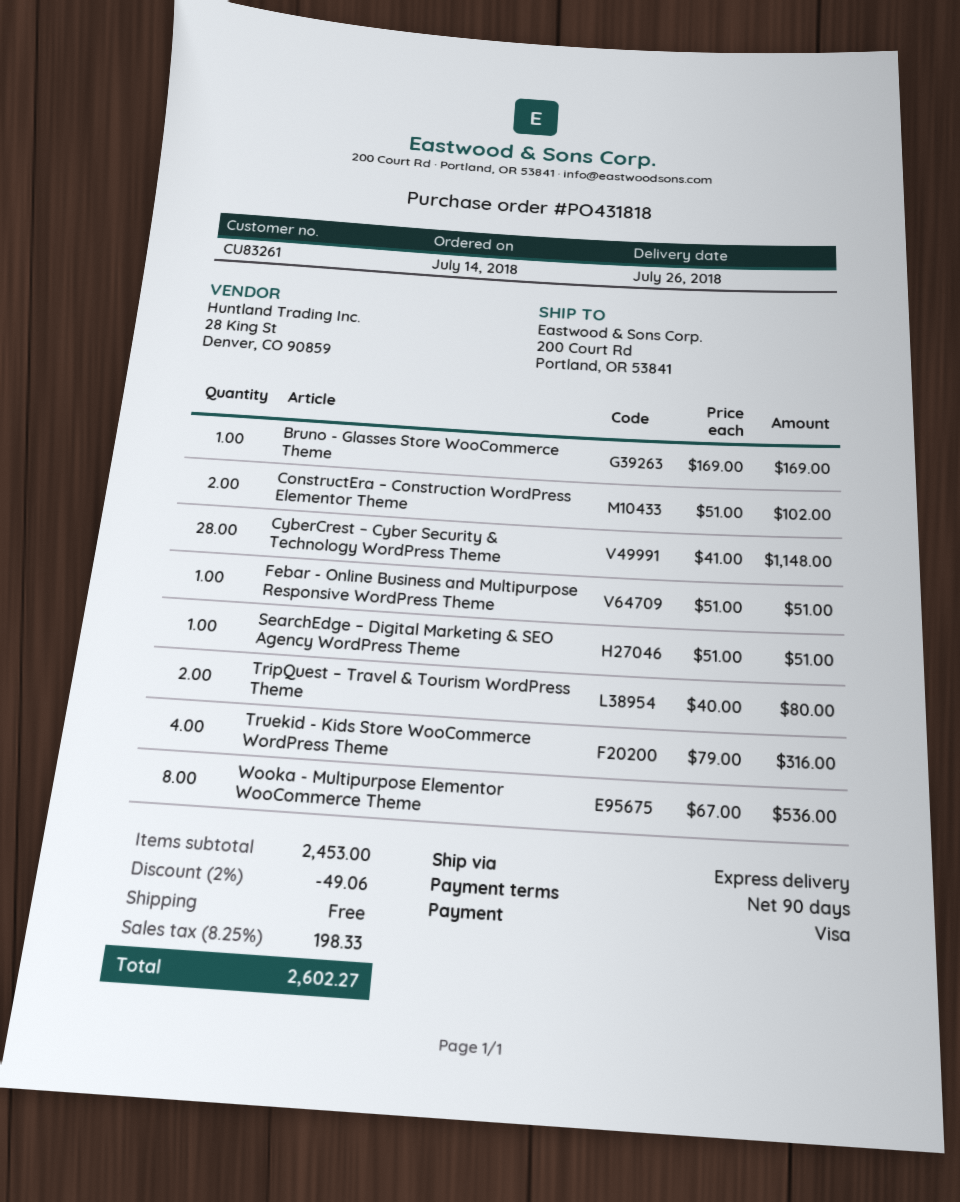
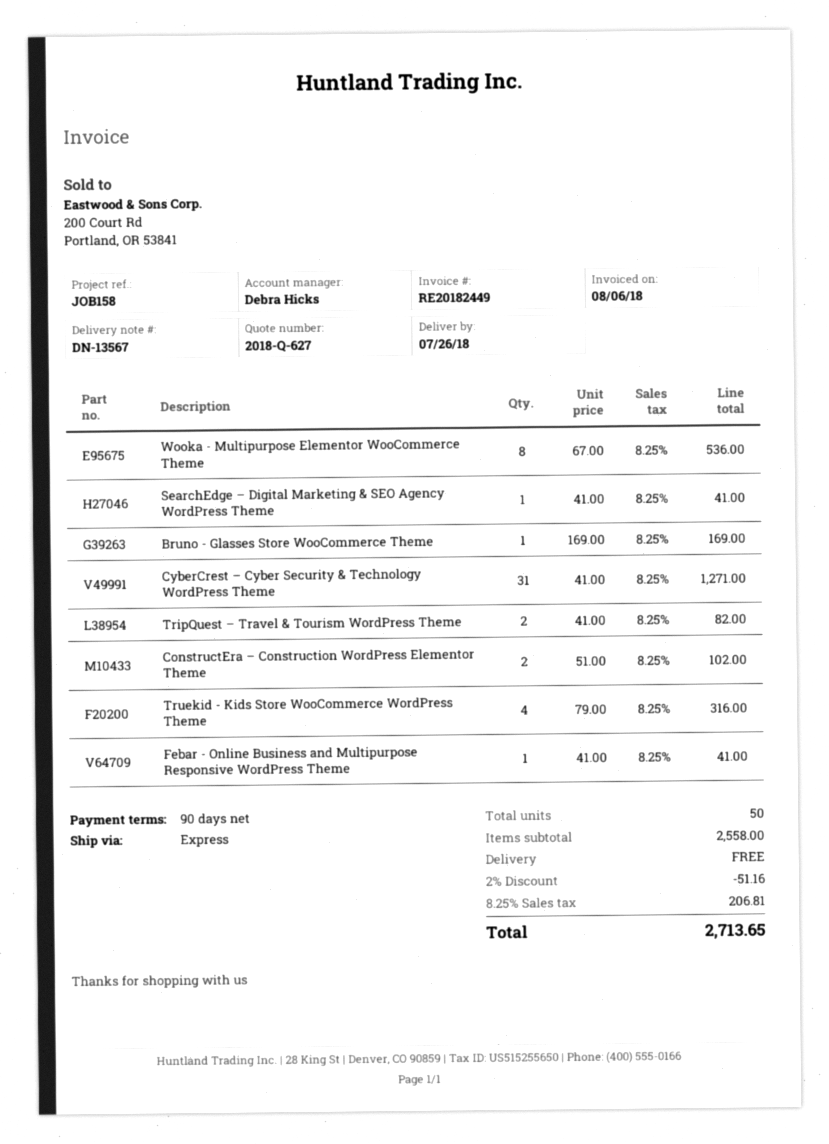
CyberCrest – Cyber Security & Technology WordPress Theme: 28 x 41.00 = 1148.00 -> 31 x 41.00 = 1271.00
Febar - Online Business and Multipurpose Responsive WordPress Theme: 1 x 51.00 = 51.00 -> 1 x 41.00 = 41.00
SearchEdge – Digital Marketing & SEO Agency WordPress Theme: 1 x 51.00 = 51.00 -> 1 x 41.00 = 41.00
TripQuest – Travel & Tourism WordPress Theme: 2 x 40.00 = 80.00 -> 2 x 41.00 = 82.00
subtotal: 2453.00 -> 2558.00
discount: 2% = 49.06 -> 2% = 51.16
tax: 8.25% = 198.33 -> 8.25% = 206.81
total: 2602.27 -> 2713.65

